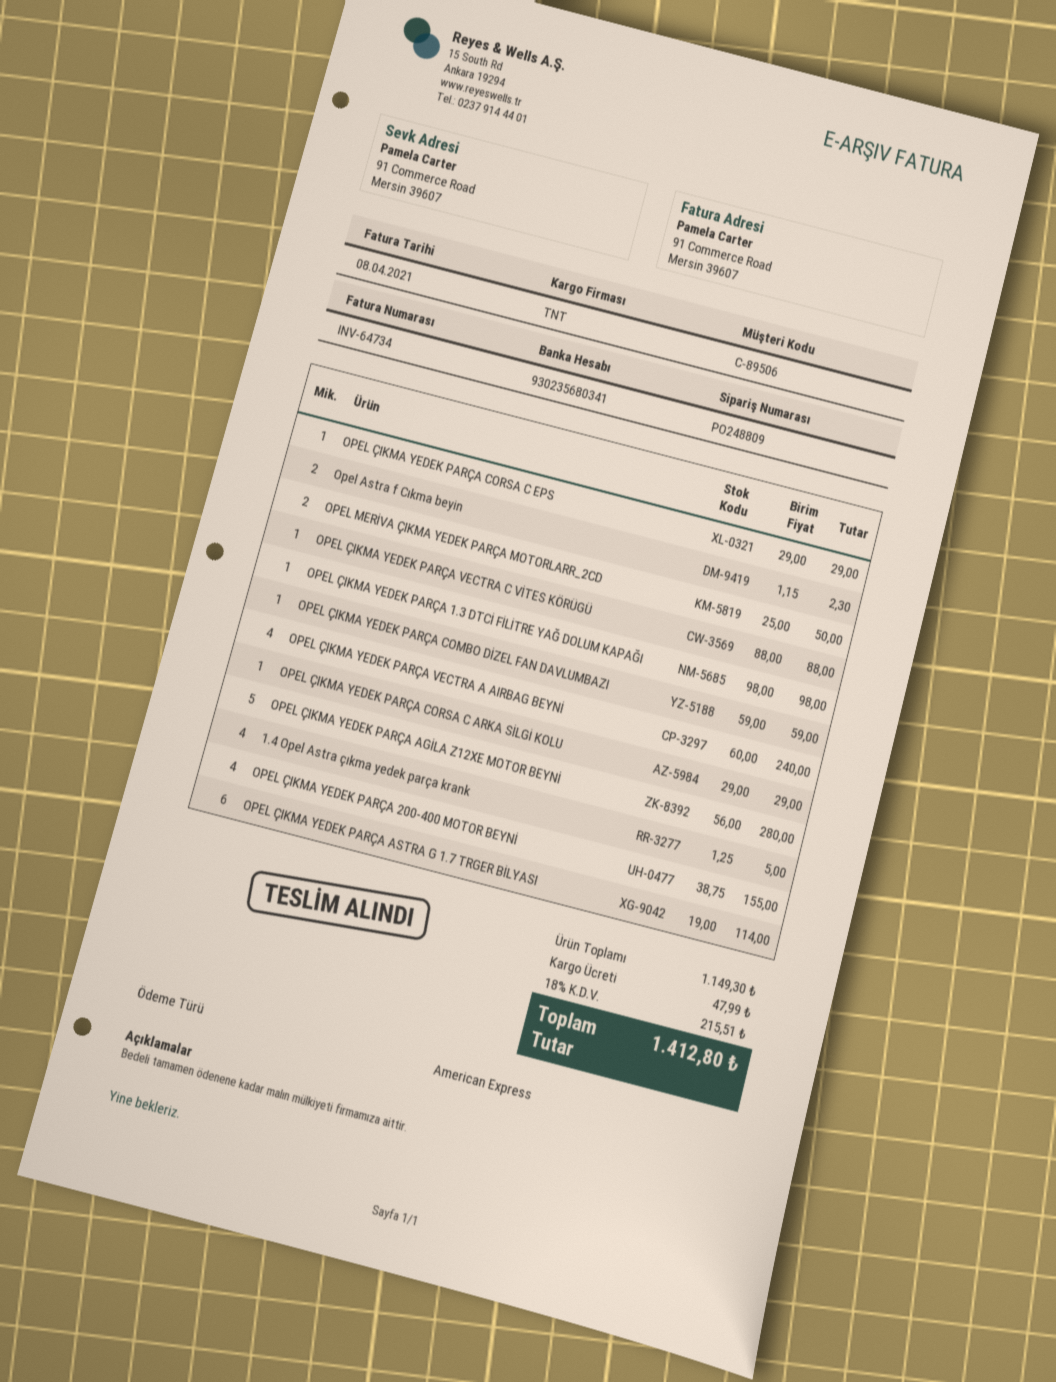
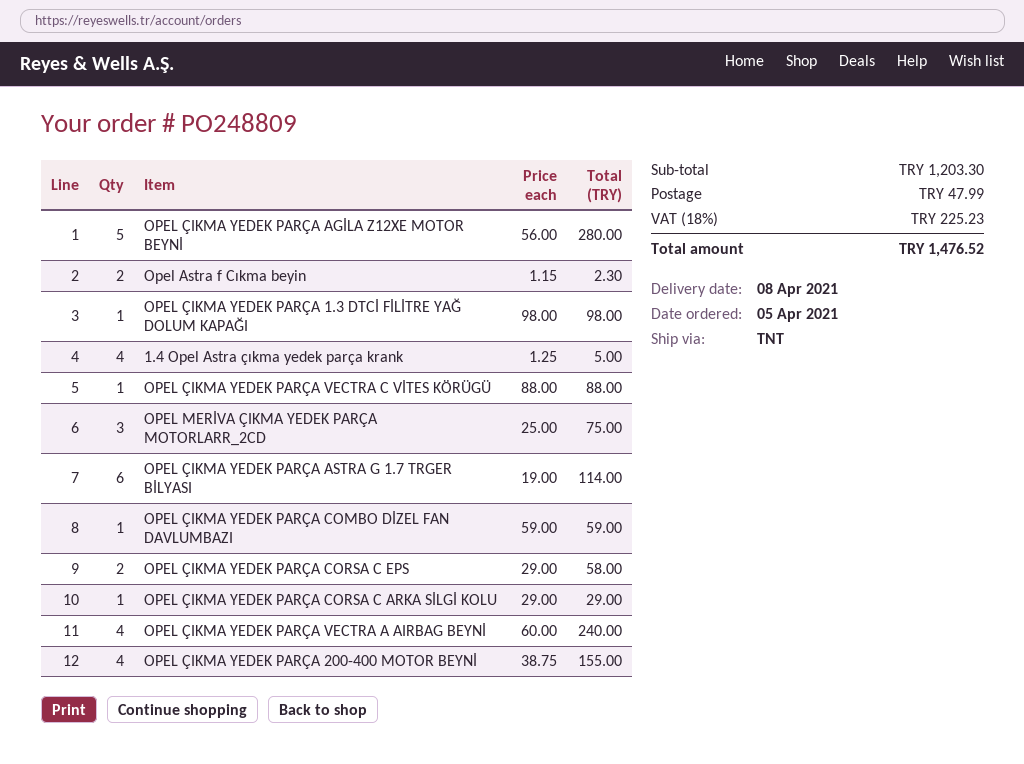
OPEL ÇIKMA YEDEK PARÇA CORSA C EPS: 1 x 29.00 = 29.00 -> 2 x 29.00 = 58.00
OPEL MERİVA ÇIKMA YEDEK PARÇA MOTORLARR_2CD: 2 x 25.00 = 50.00 -> 3 x 25.00 = 75.00
subtotal: 1149.30 -> 1203.30
tax: 18% = 215.51 -> 18% = 225.23
total: 1412.80 -> 1476.52

